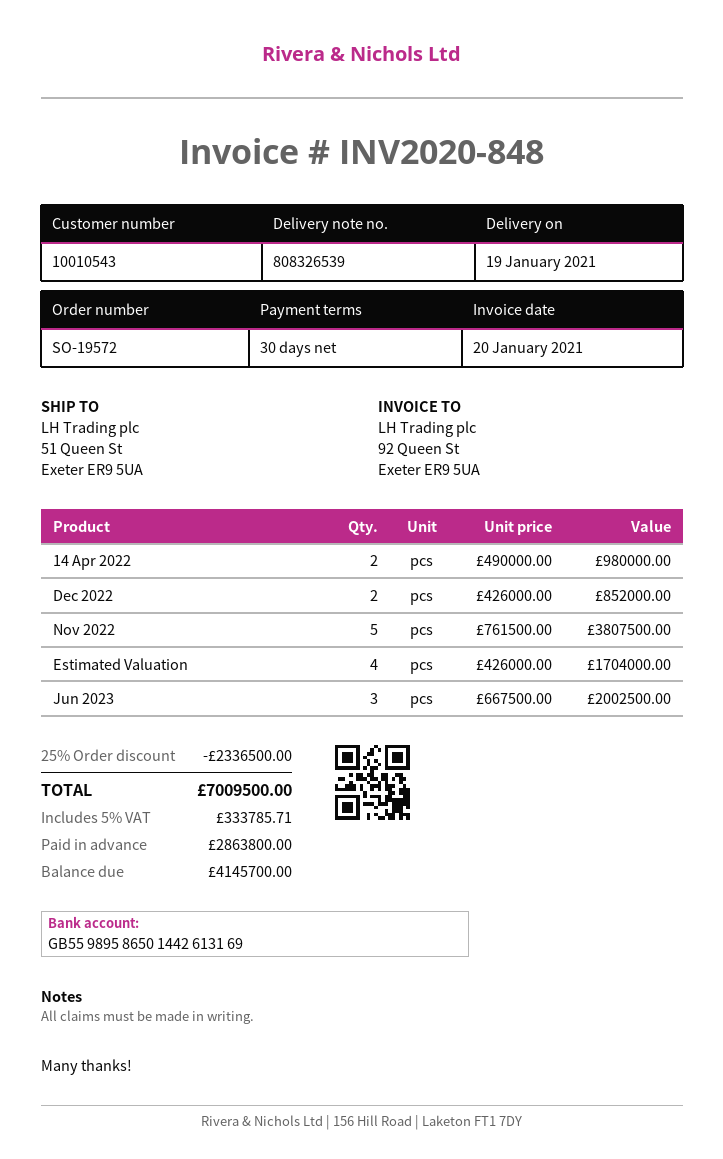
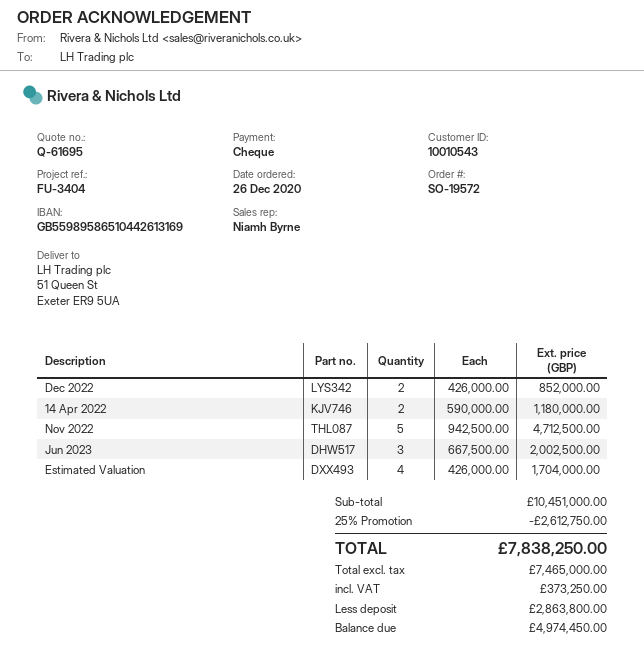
bank account: GB55989586501442613169 -> GB55989586510442613169
14 Apr 2022: 2 x 490000.00 = 980000.00 -> 2 x 590000.00 = 1180000.00
Nov 2022: 5 x 761500.00 = 3807500.00 -> 5 x 942500.00 = 4712500.00
discount: 25% = 2336500.00 -> 25% = 2612750.00
tax: 333785.71 -> 373250.00
total: 7009500.00 -> 7838250.00
balance: 4145700.00 -> 4974450.00

